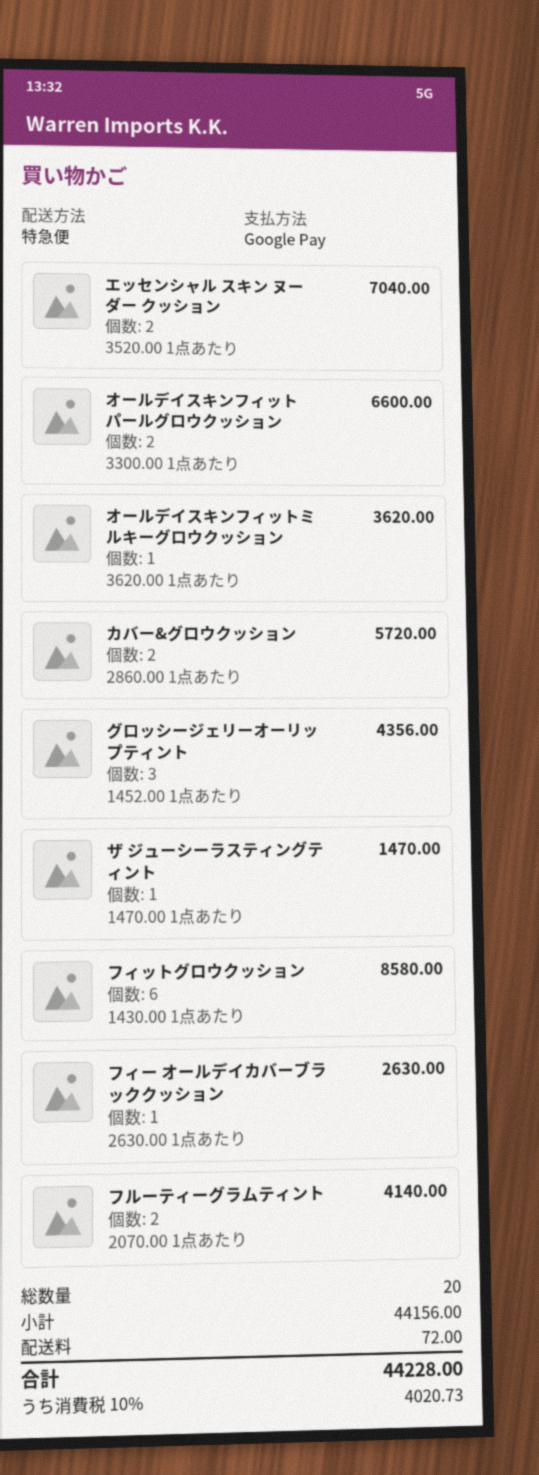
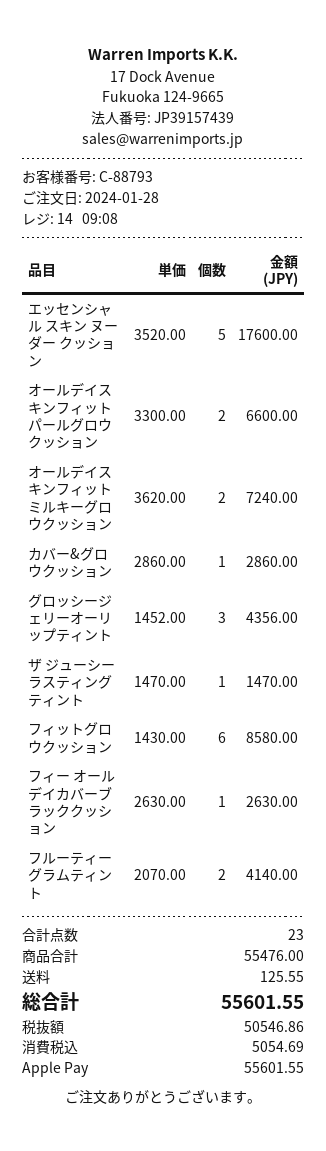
payment method: Google Pay -> Apple Pay
エッセンシャル スキン ヌーダー クッション: 2 x 3520.00 = 7040.00 -> 5 x 3520.00 = 17600.00
オールデイスキンフィットミルキーグロウクッション: 1 x 3620.00 = 3620.00 -> 2 x 3620.00 = 7240.00
カバー&グロウクッション: 2 x 2860.00 = 5720.00 -> 1 x 2860.00 = 2860.00
total quantity: 20 -> 23
subtotal: 44156.00 -> 55476.00
shipping: 72.00 -> 125.55
tax: 4020.73 -> 5054.69
total: 44228.00 -> 55601.55

